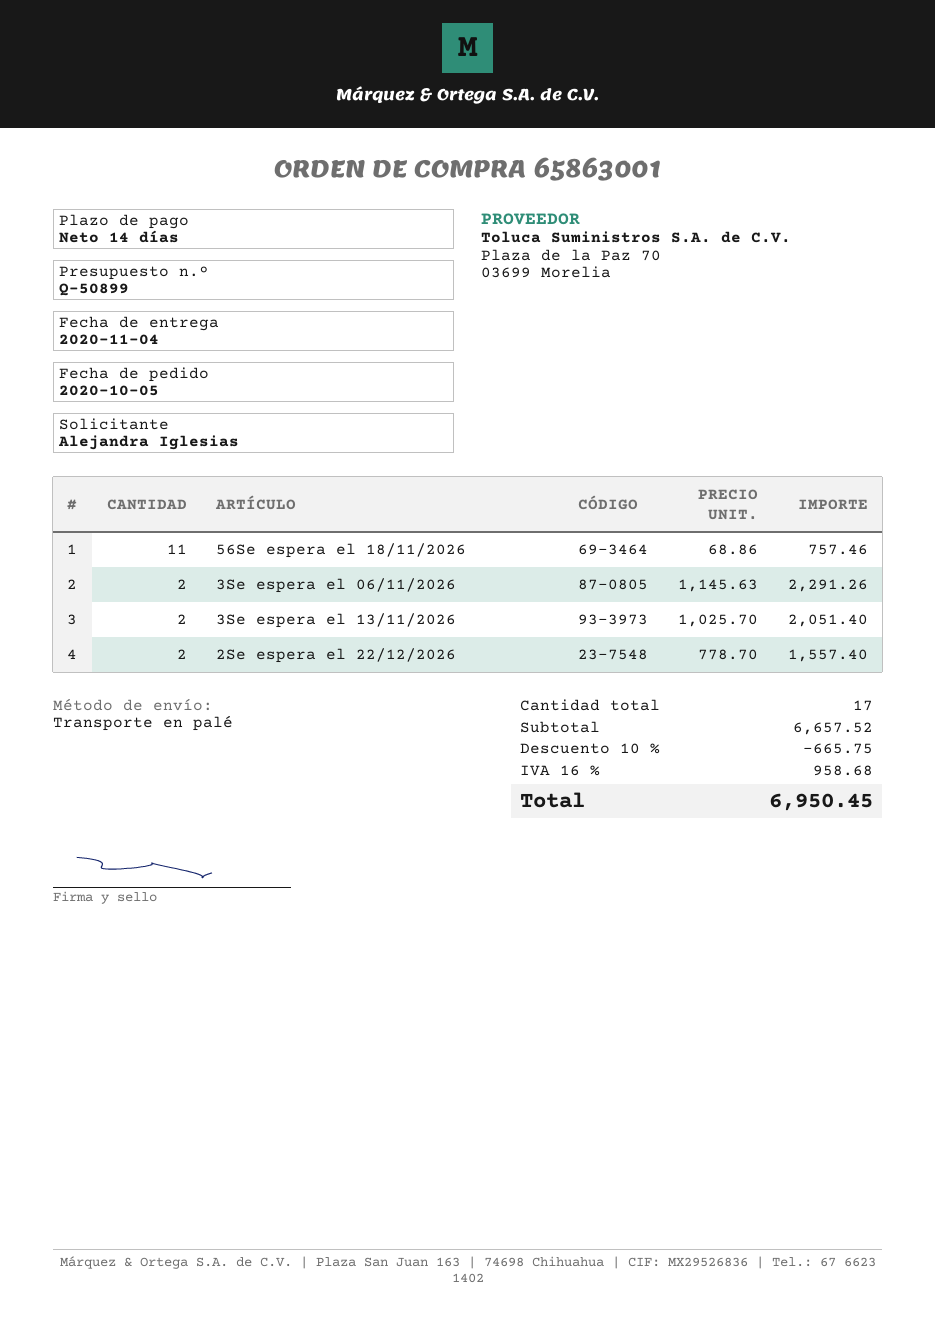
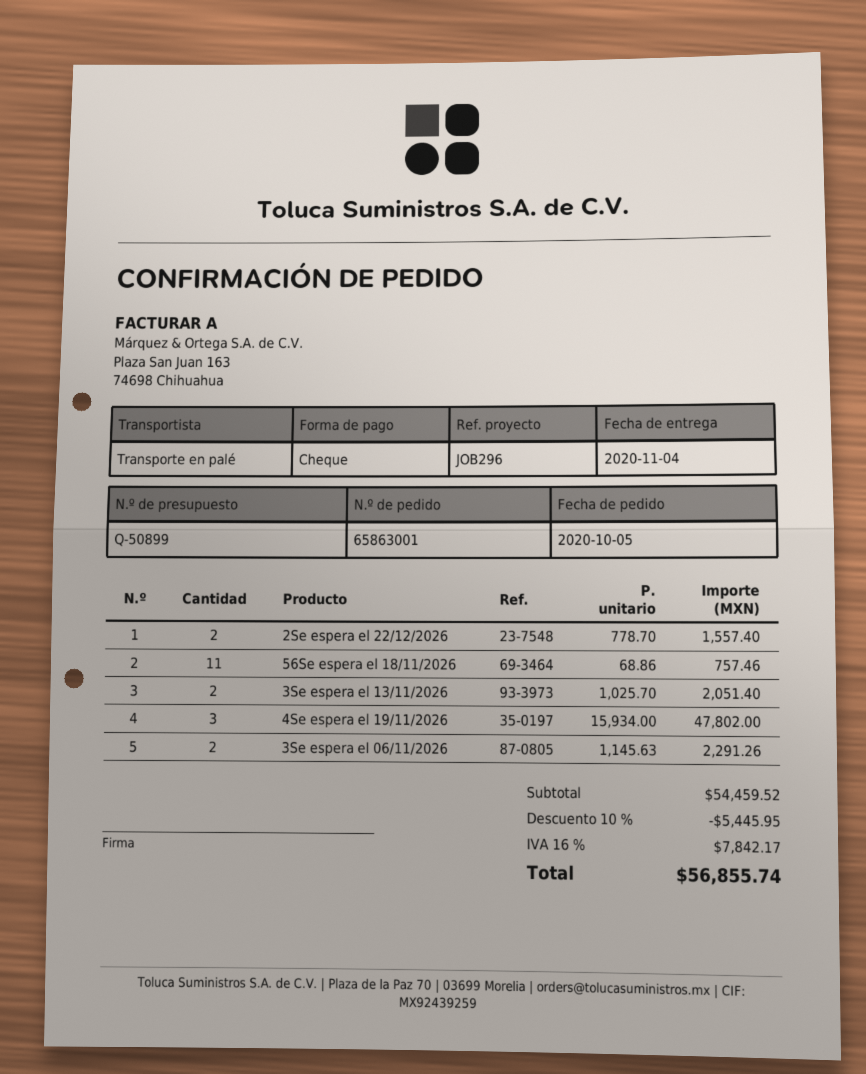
4Se espera el 19/11/2026: none -> 3 x 15934.00 = 47802.00
subtotal: 6657.52 -> 54459.52
discount: 10% = 665.75 -> 10% = 5445.95
tax: 16% = 958.68 -> 16% = 7842.17
total: 6950.45 -> 56855.74

